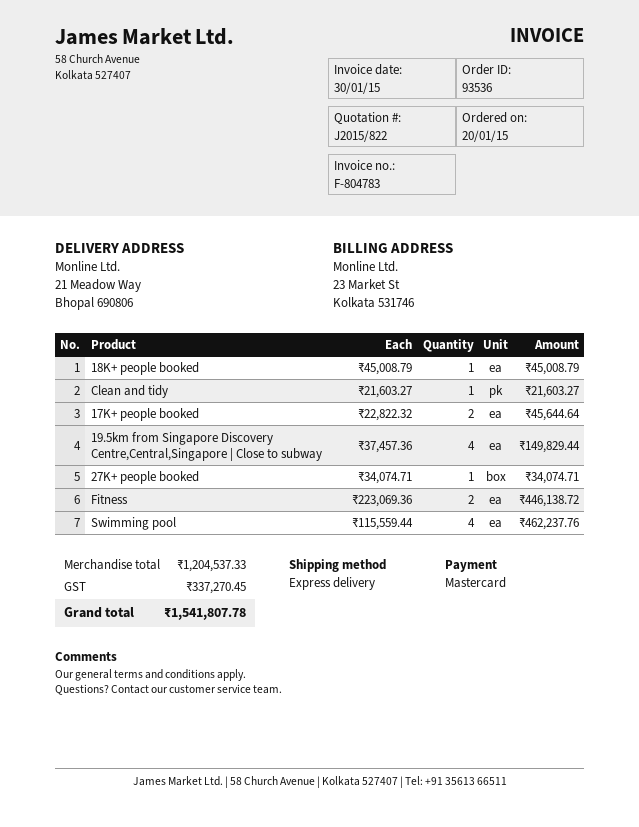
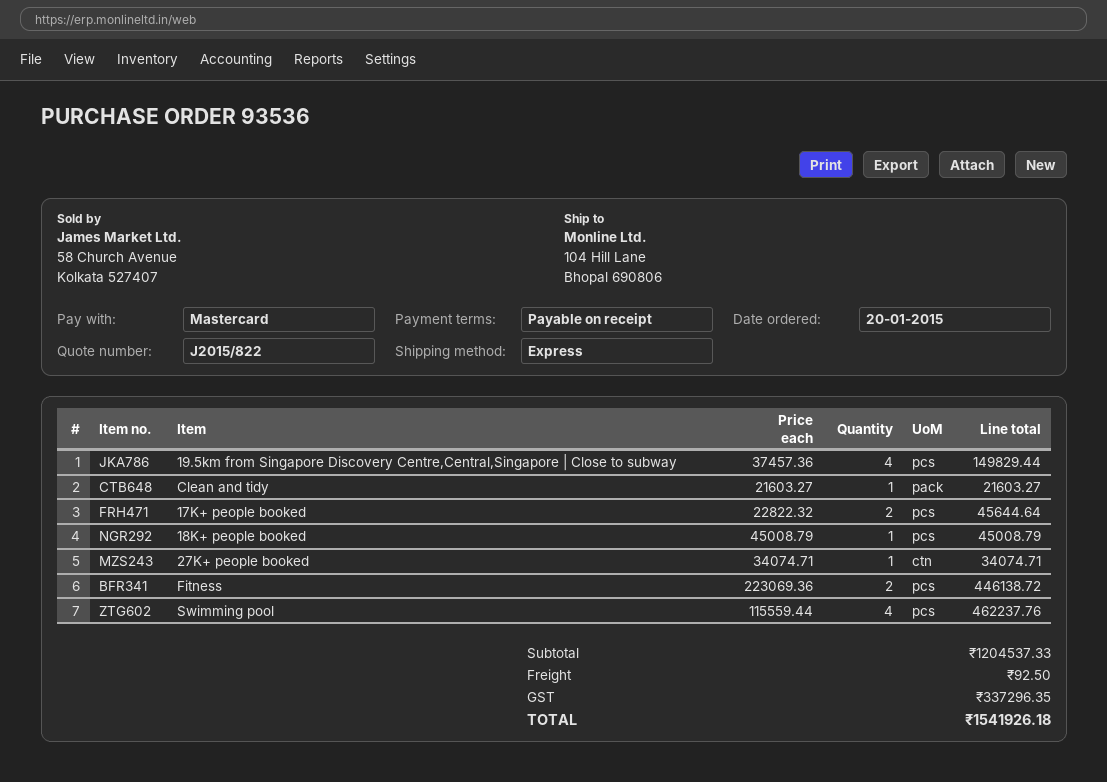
ship to: 21 Meadow Way, Bhopal 690806 -> 104 Hill Lane, Bhopal 690806
shipping: none -> 92.50
tax: 337270.45 -> 337296.35
total: 1541807.78 -> 1541926.18

